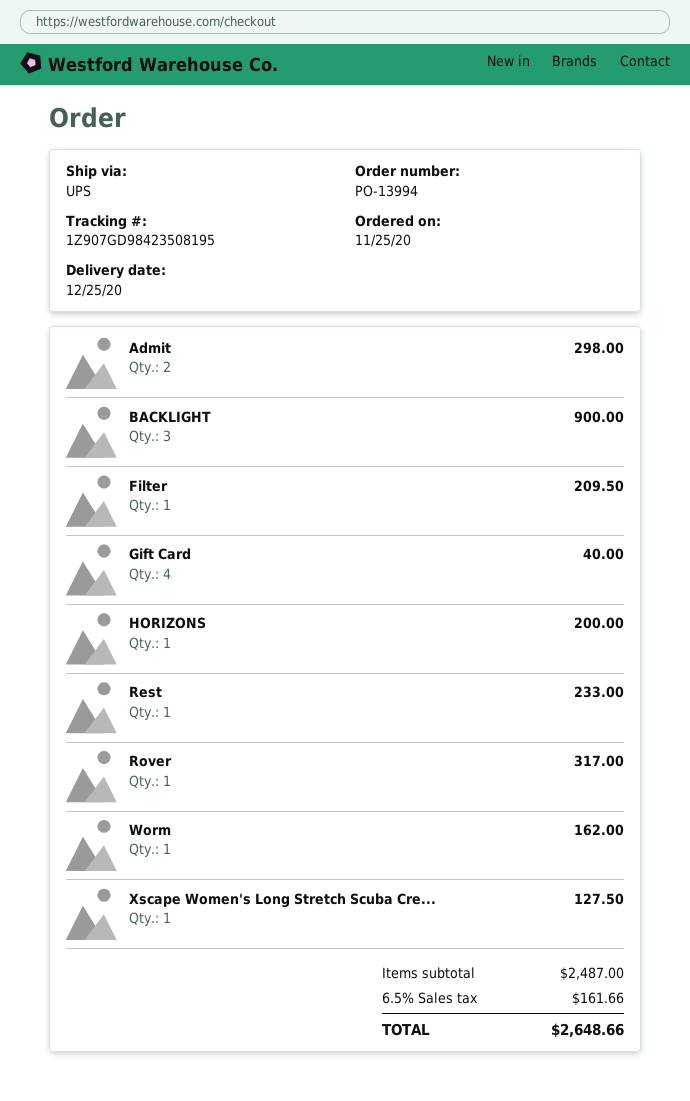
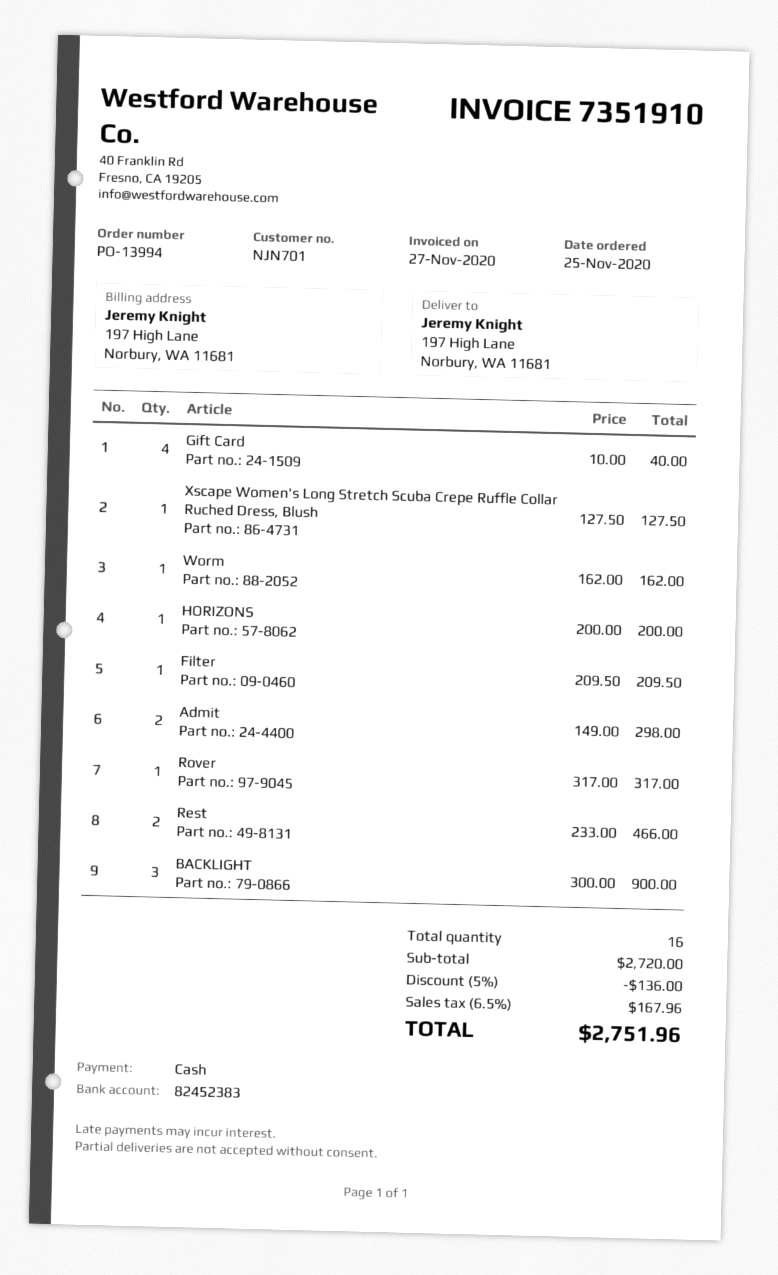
Rest: 1 for 233.00 -> 2 for 466.00
subtotal: 2487.00 -> 2720.00
discount: none -> 5% = 136.00
tax: 6.5% = 161.66 -> 6.5% = 167.96
total: 2648.66 -> 2751.96

